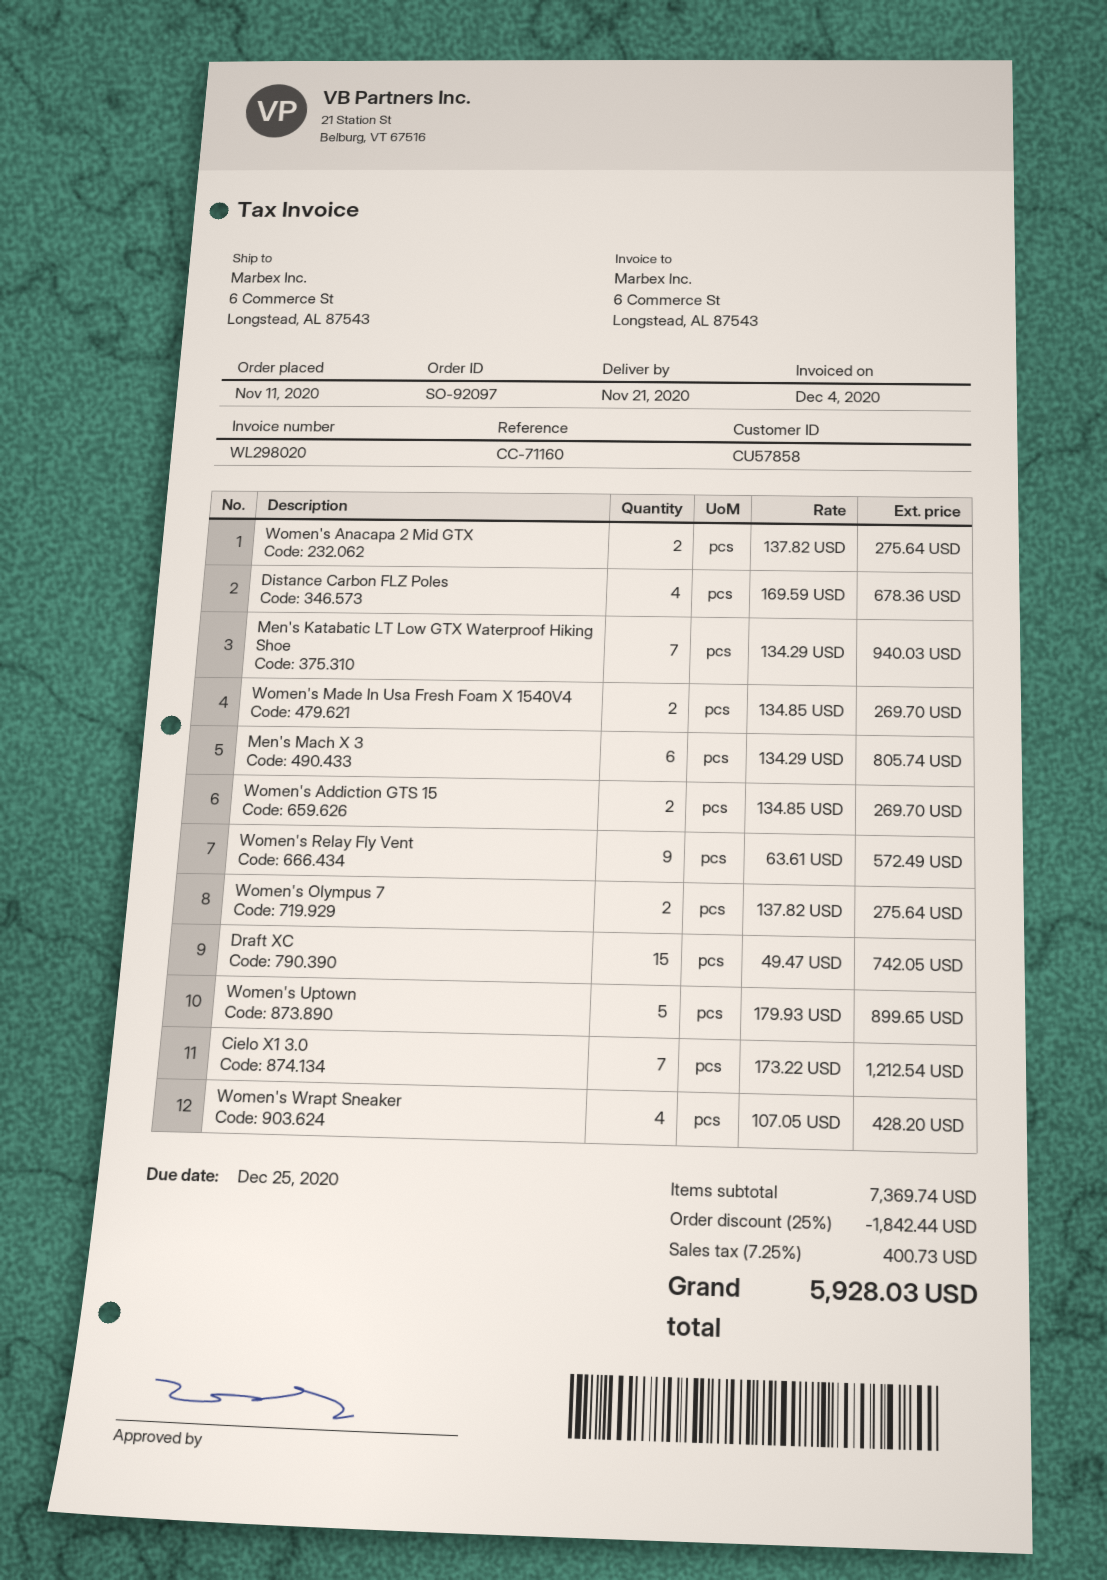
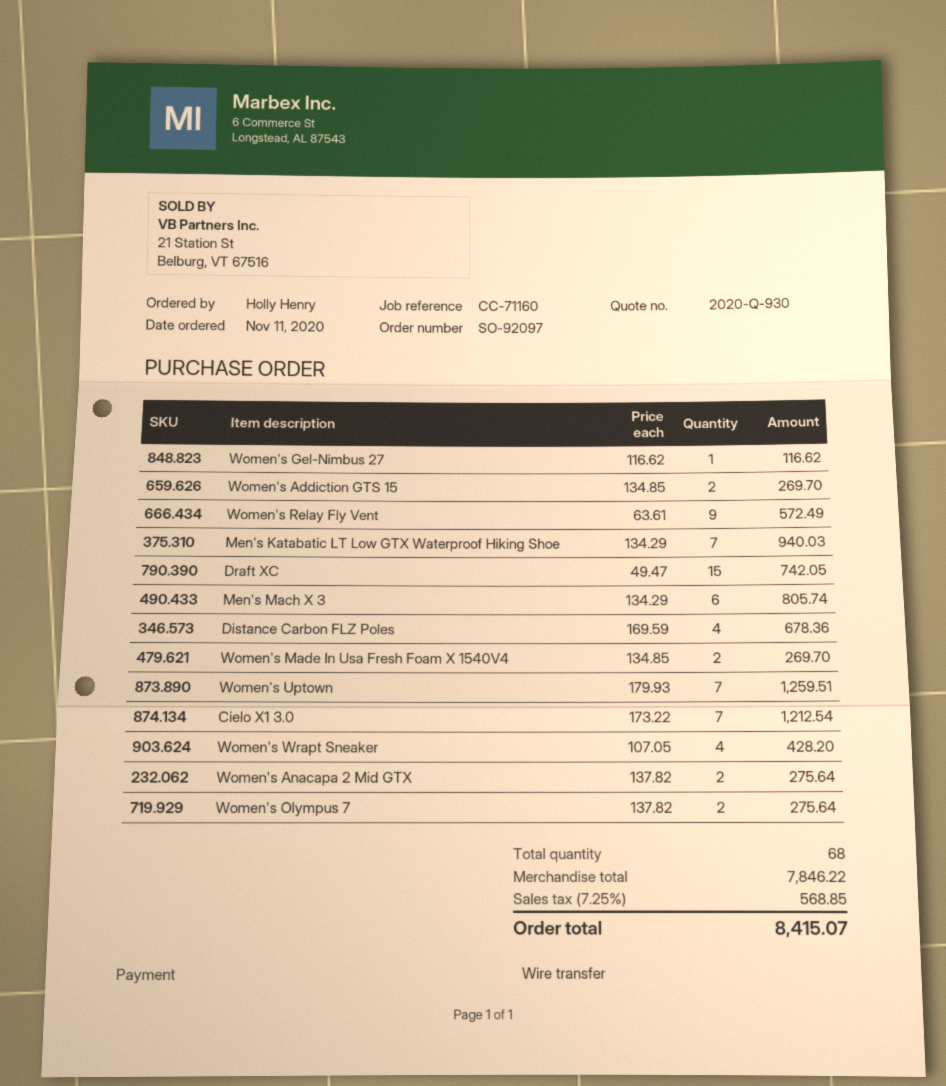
Women's Uptown: 5 x 179.93 = 899.65 -> 7 x 179.93 = 1259.51
Women's Gel-Nimbus 27: none -> 1 x 116.62 = 116.62
subtotal: 7369.74 -> 7846.22
discount: 25% = 1842.44 -> none
tax: 7.25% = 400.73 -> 7.25% = 568.85
total: 5928.03 -> 8415.07

